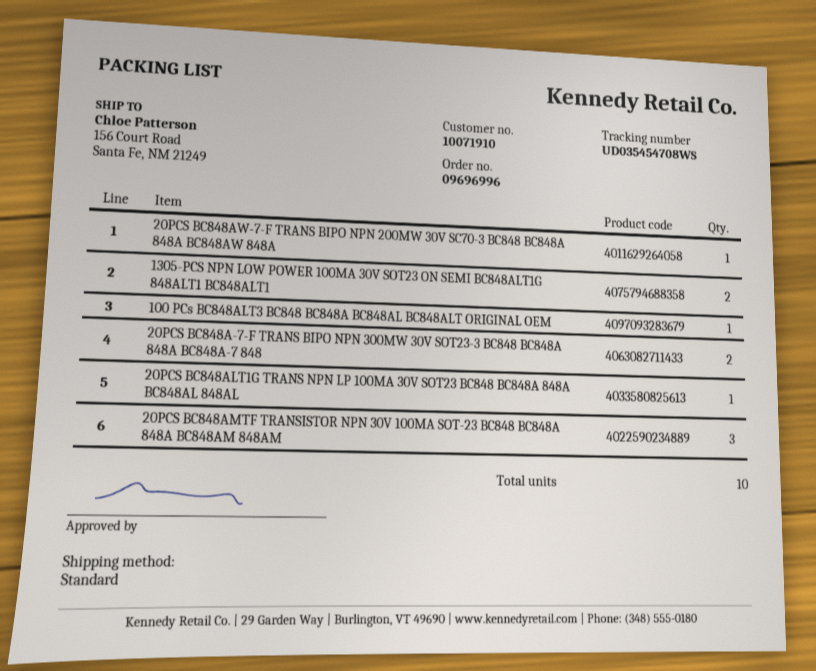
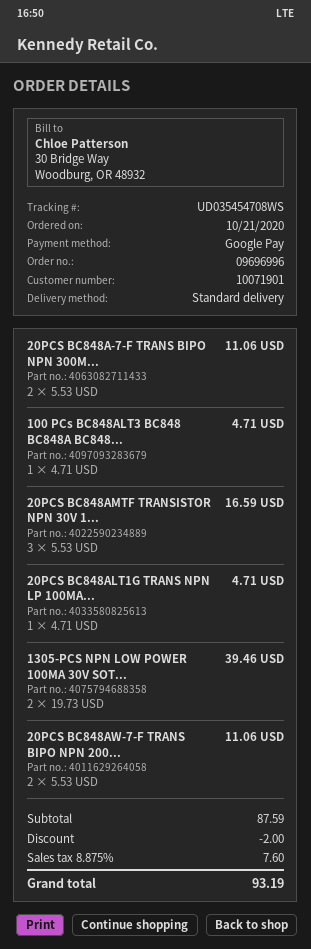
customer number: 10071910 -> 10071901
20PCS BC848AW-7-F TRANS BIPO NPN 200MW 30V SC70-3 BC848 BC848A 848A BC848AW 848A: 1 -> 2

